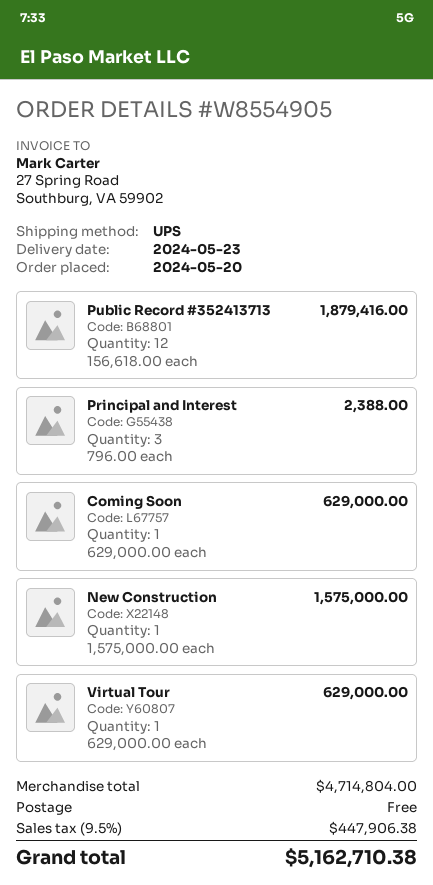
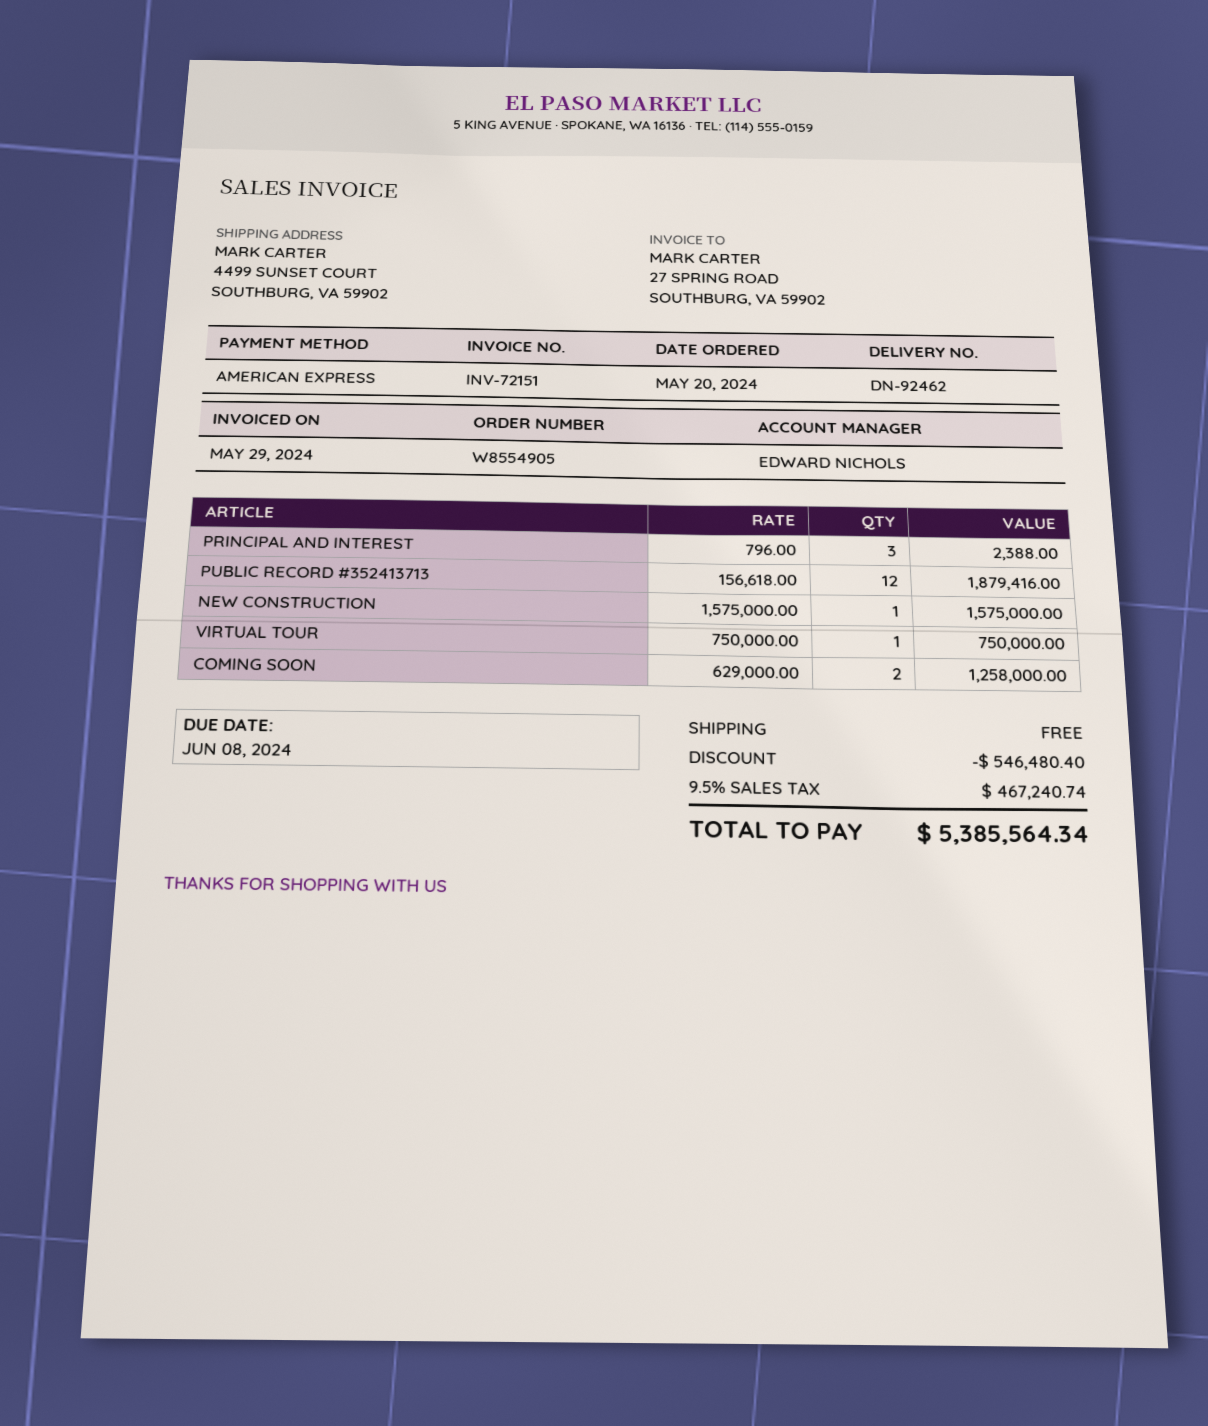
Coming Soon: 1 x 629000.00 = 629000.00 -> 2 x 629000.00 = 1258000.00
Virtual Tour: 1 x 629000.00 = 629000.00 -> 1 x 750000.00 = 750000.00
discount: none -> 546480.40
tax: 9.5% = 447906.38 -> 9.5% = 467240.74
total: 5162710.38 -> 5385564.34

